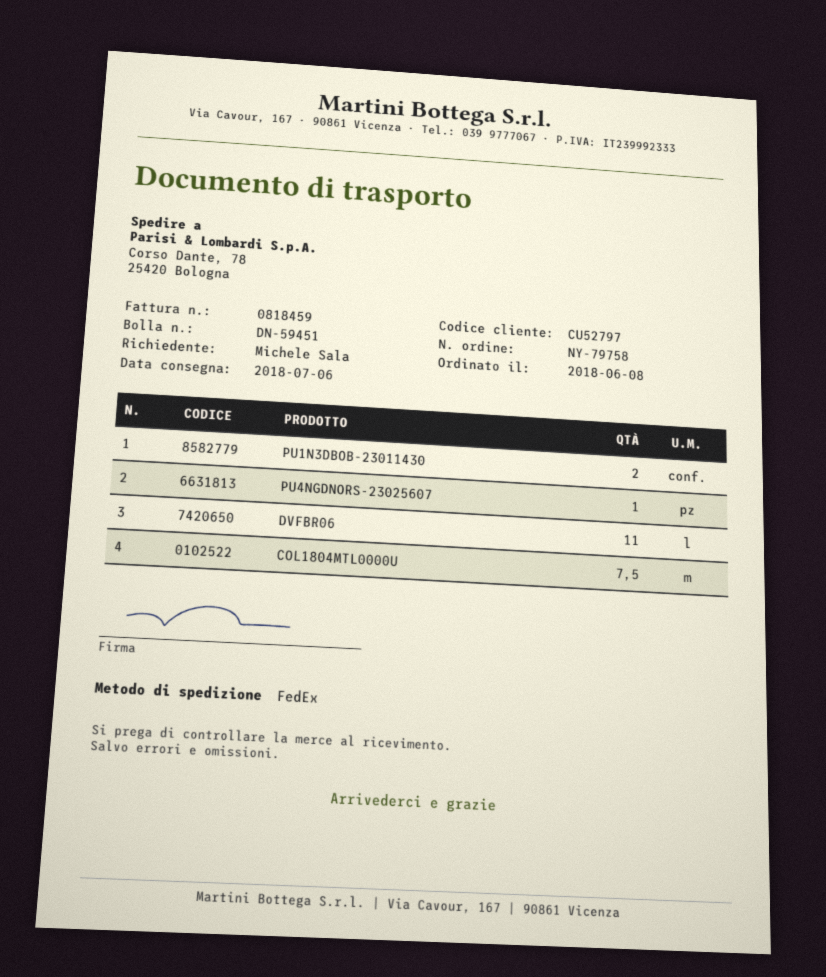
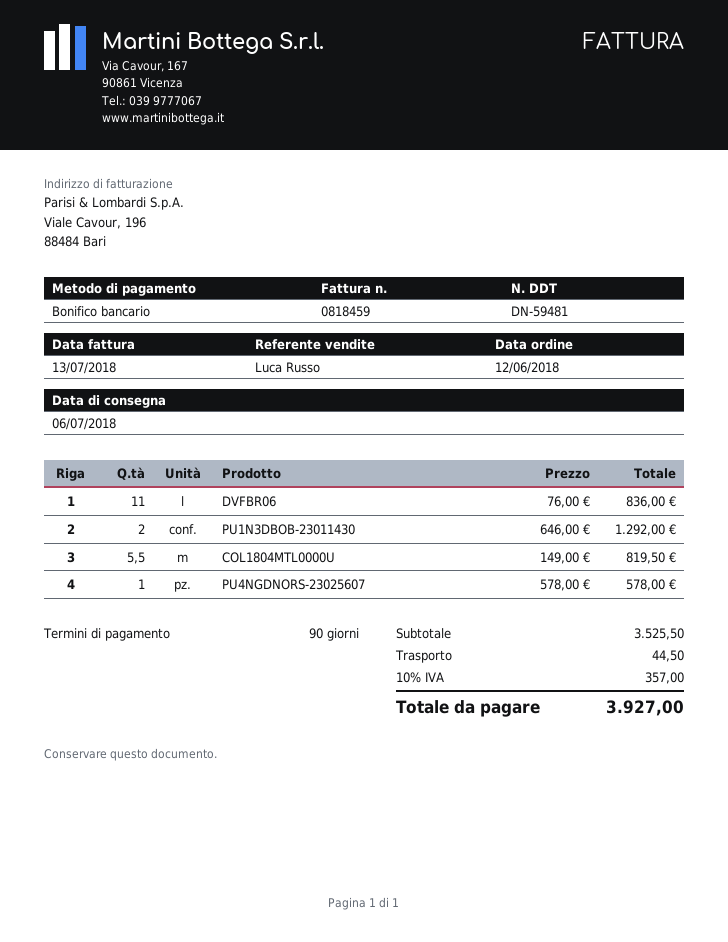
order date: 2018-06-08 -> 2018-06-12
delivery note number: DN-59451 -> DN-59481
COL1804MTL0000U: 7.5 -> 5.5

